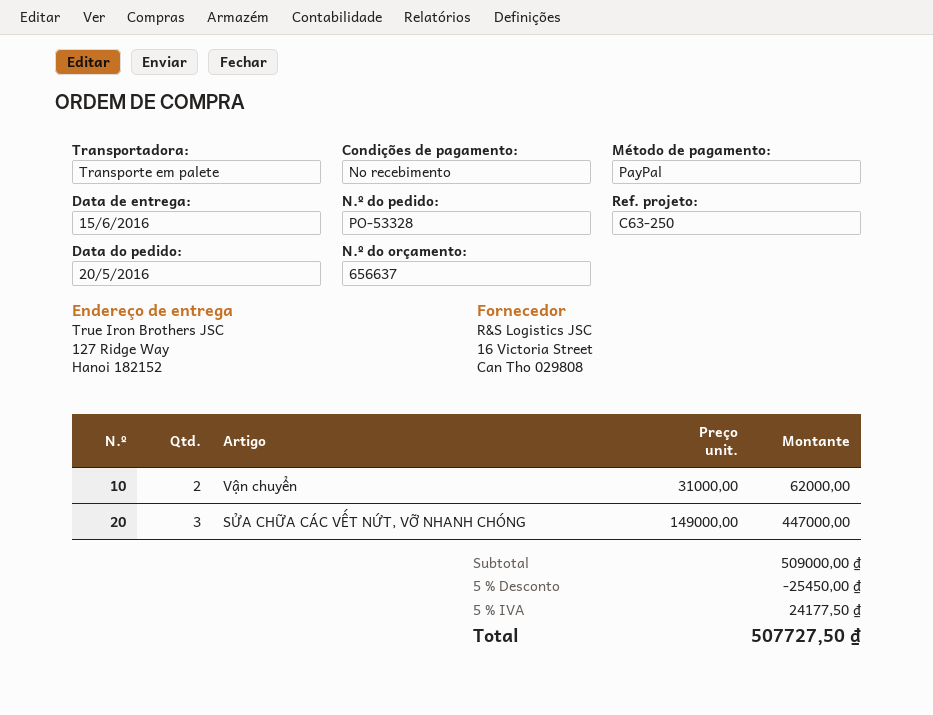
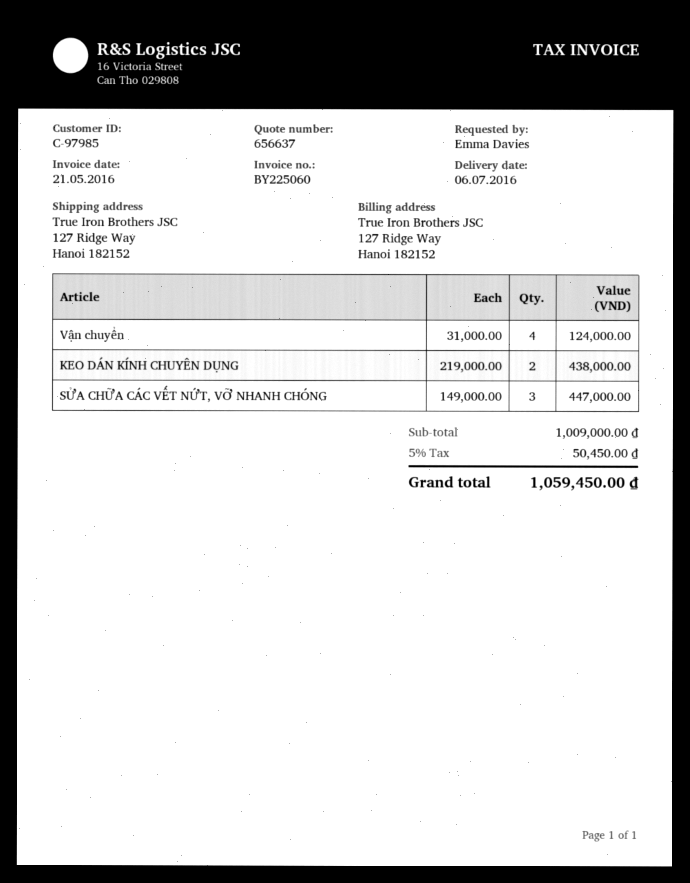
delivery date: 2016-06-15 -> 2016-07-06
Vận chuyển: 2 x 31000.00 = 62000.00 -> 4 x 31000.00 = 124000.00
KEO DÁN KÍNH CHUYÊN DỤNG: none -> 2 x 219000.00 = 438000.00
subtotal: 509000.00 -> 1009000.00
discount: 5% = 25450.00 -> none
tax: 5% = 24177.50 -> 5% = 50450.00
total: 507727.50 -> 1059450.00

